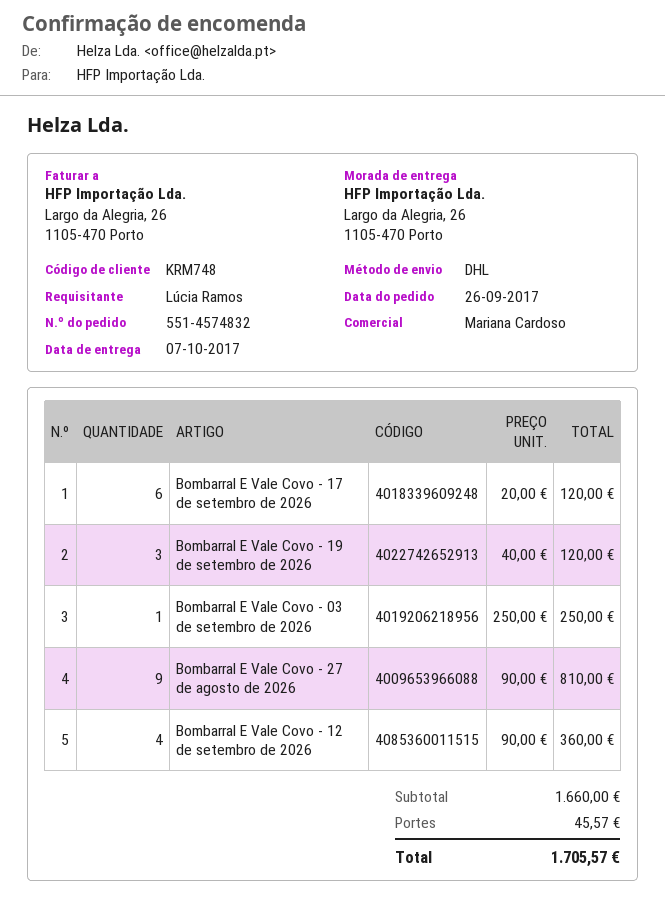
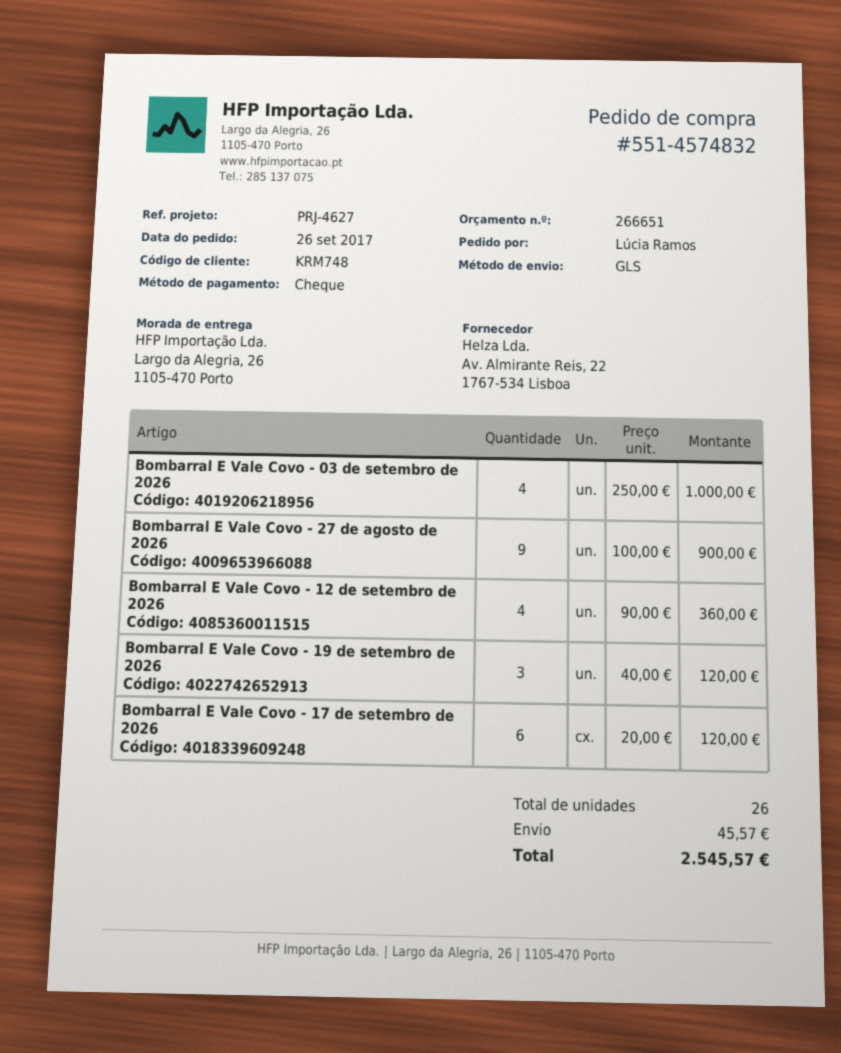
shipping method: DHL -> GLS
Bombarral E Vale Covo - 03 de setembro de 2026: 1 x 250.00 = 250.00 -> 4 x 250.00 = 1000.00
Bombarral E Vale Covo - 27 de agosto de 2026: 9 x 90.00 = 810.00 -> 9 x 100.00 = 900.00
total: 1705.57 -> 2545.57

